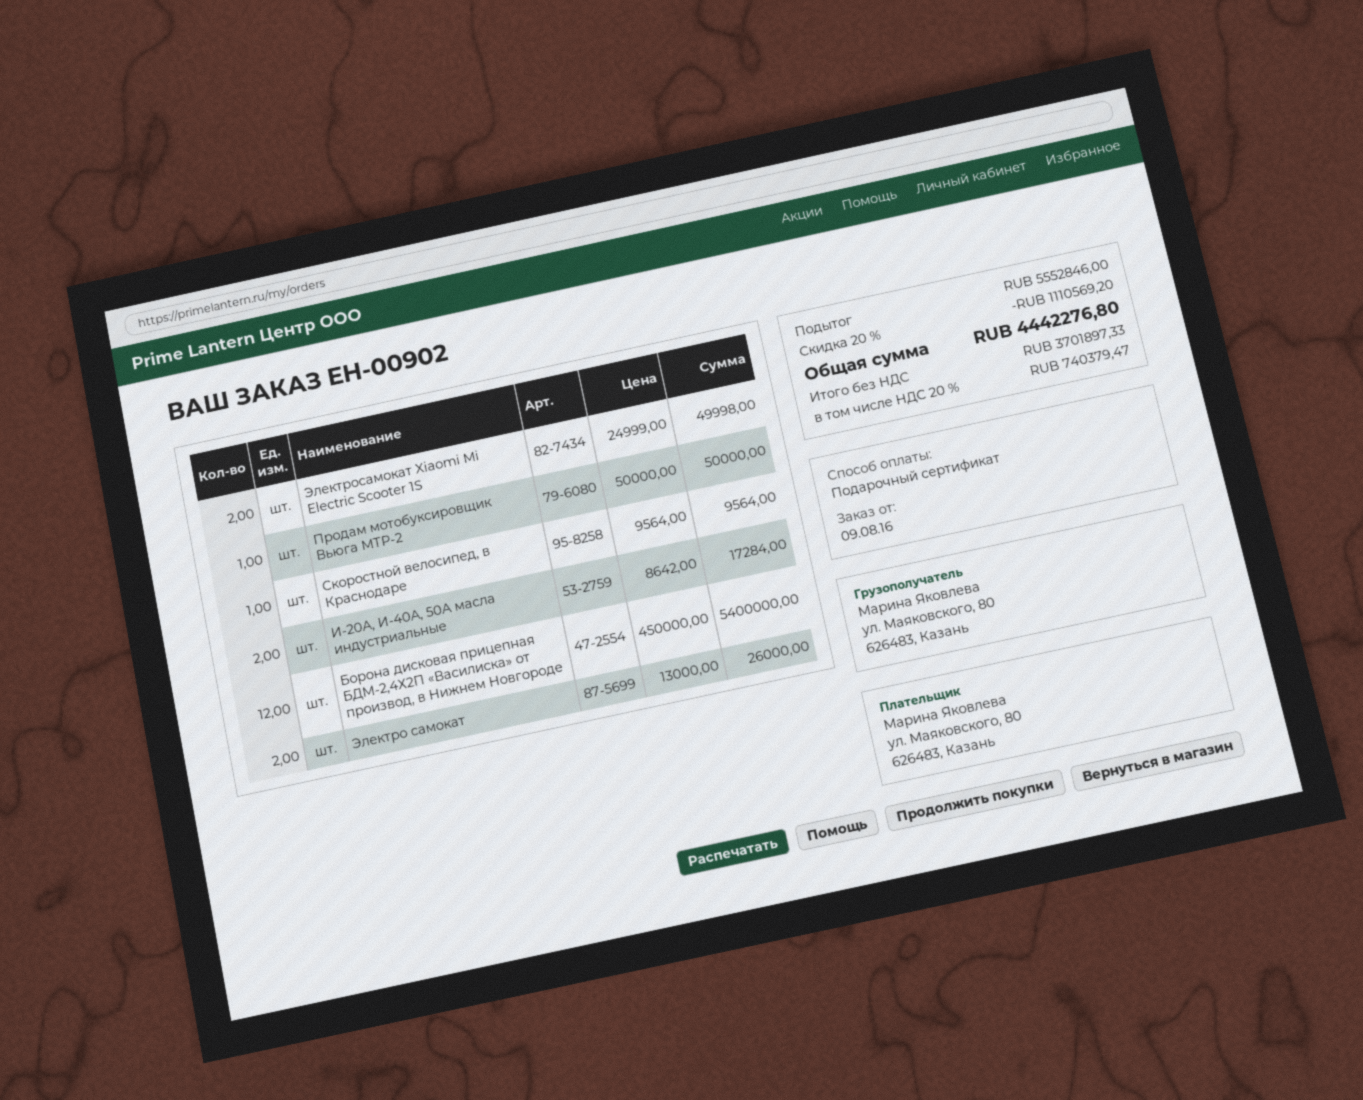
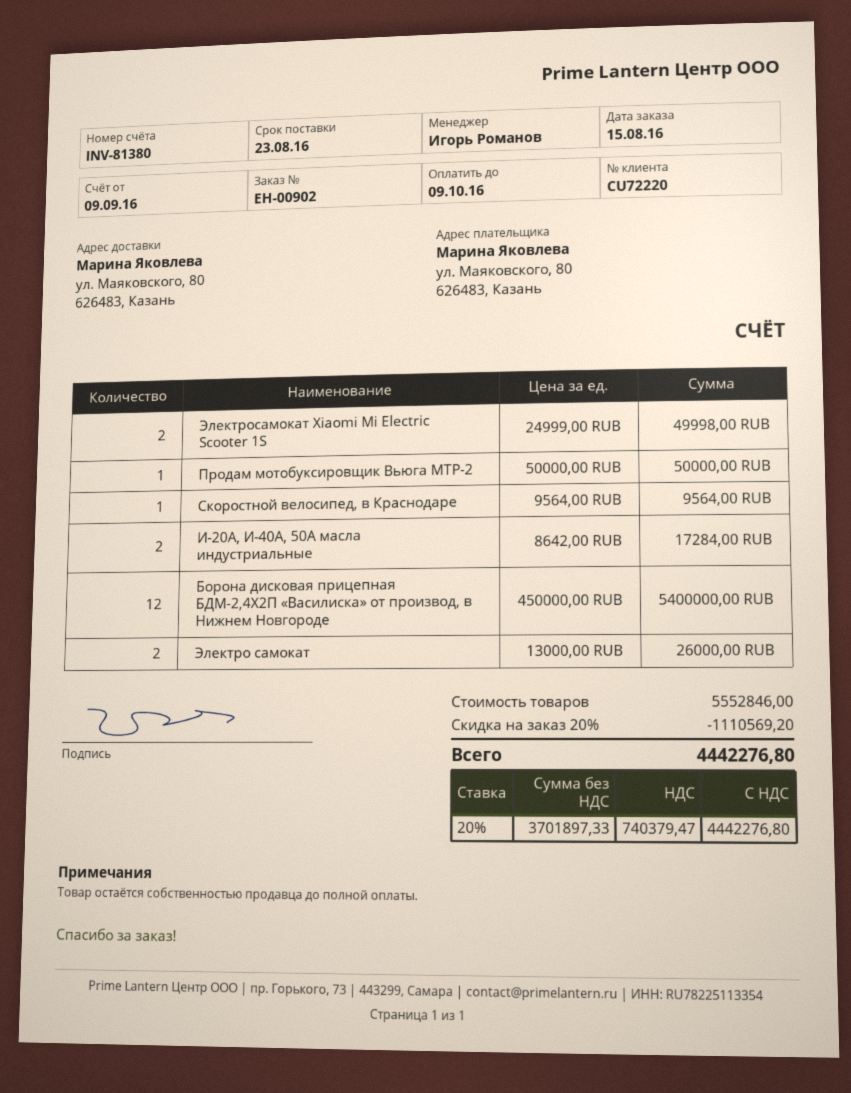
order date: 2016-08-09 -> 2016-08-15

